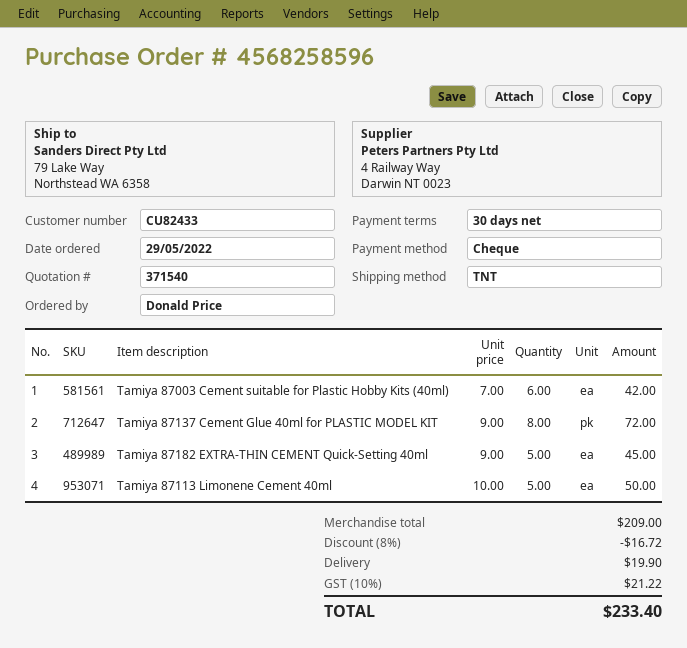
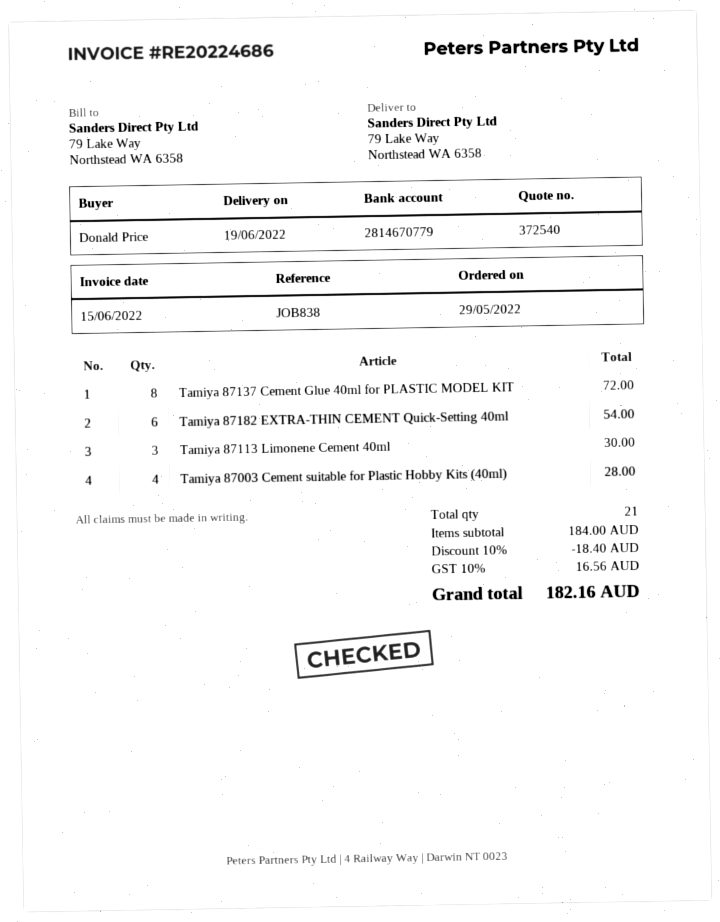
quote number: 371540 -> 372540
Tamiya 87003 Cement suitable for Plastic Hobby Kits (40ml): 6 for 42.00 -> 4 for 28.00
Tamiya 87182 EXTRA-THIN CEMENT Quick-Setting 40ml: 5 for 45.00 -> 6 for 54.00
Tamiya 87113 Limonene Cement 40ml: 5 for 50.00 -> 3 for 30.00
subtotal: 209.00 -> 184.00
discount: 8% = 16.72 -> 10% = 18.40
shipping: 19.90 -> none
tax: 10% = 21.22 -> 10% = 16.56
total: 233.40 -> 182.16

